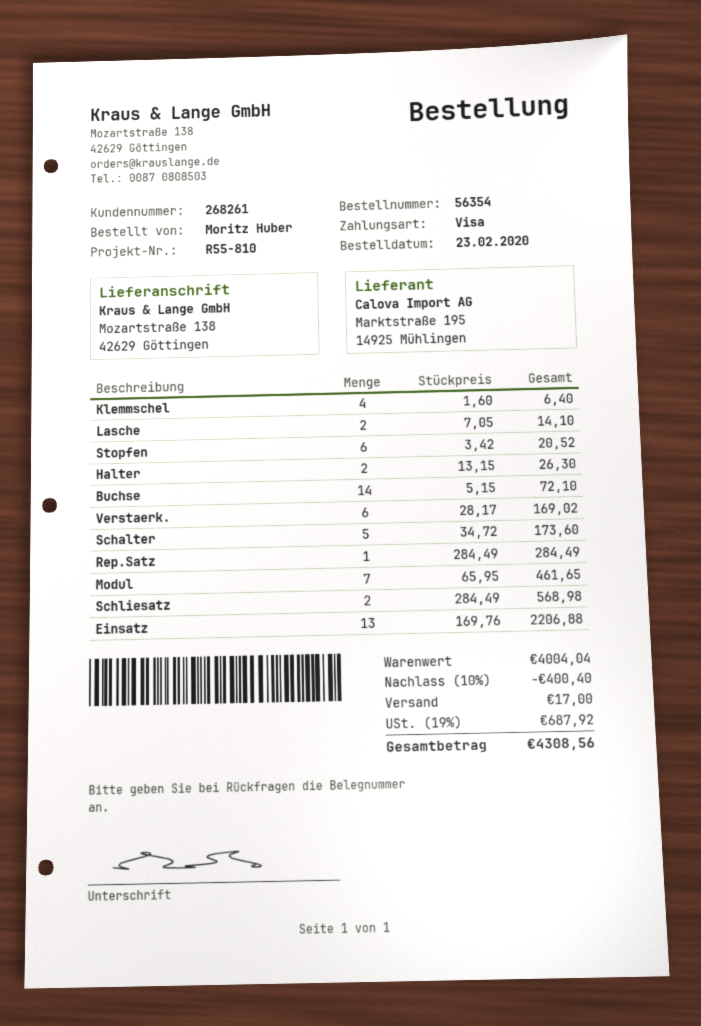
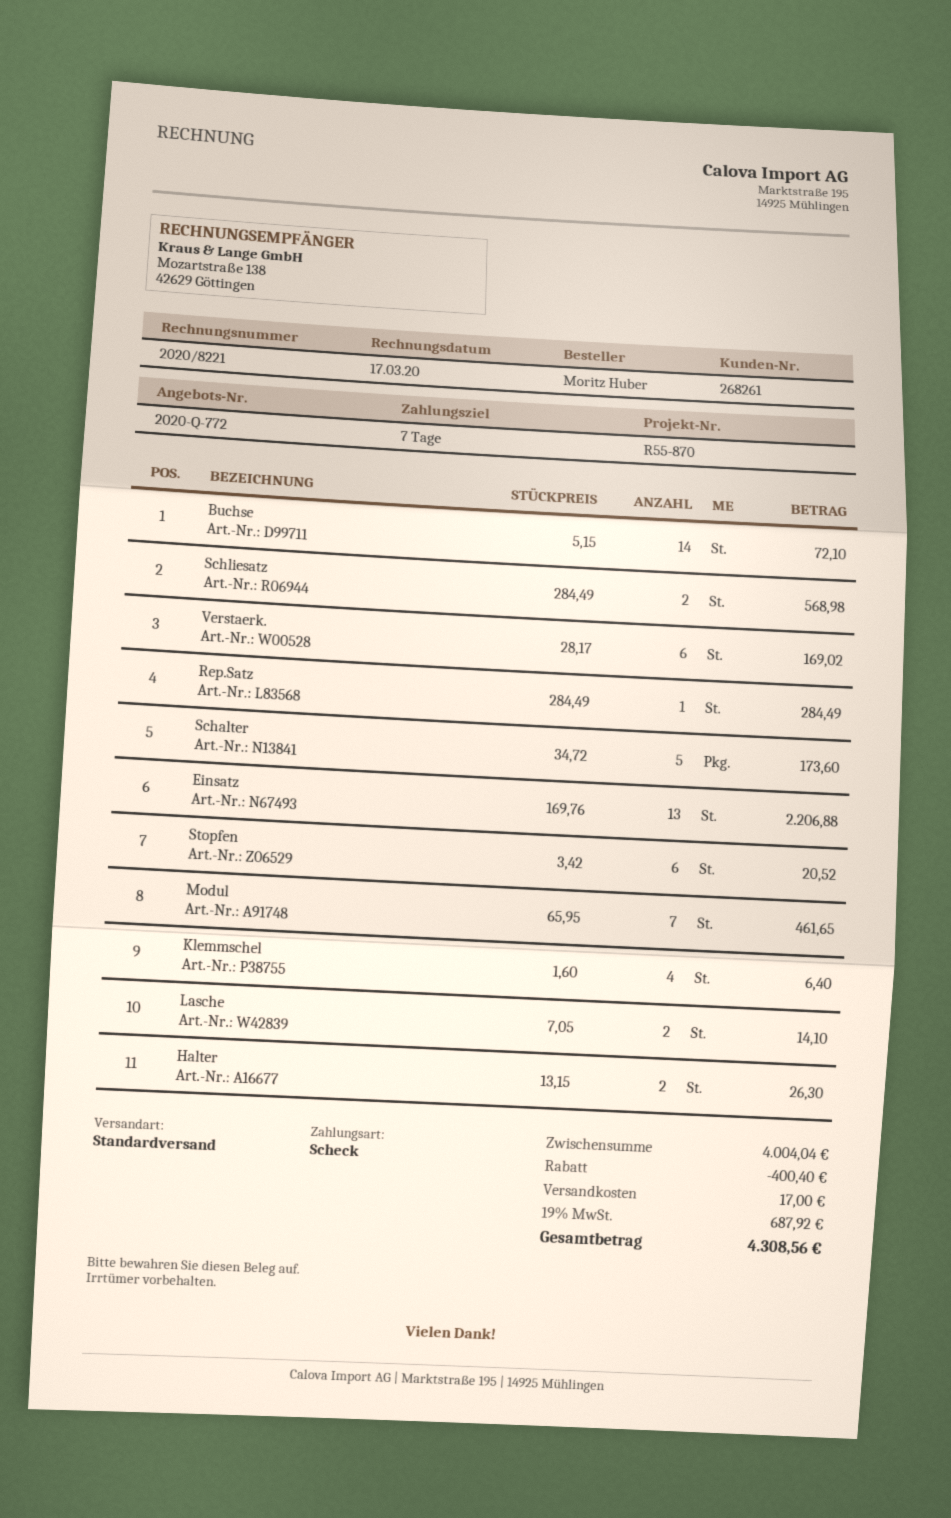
reference: R55-810 -> R55-870
payment method: Visa -> cheque

